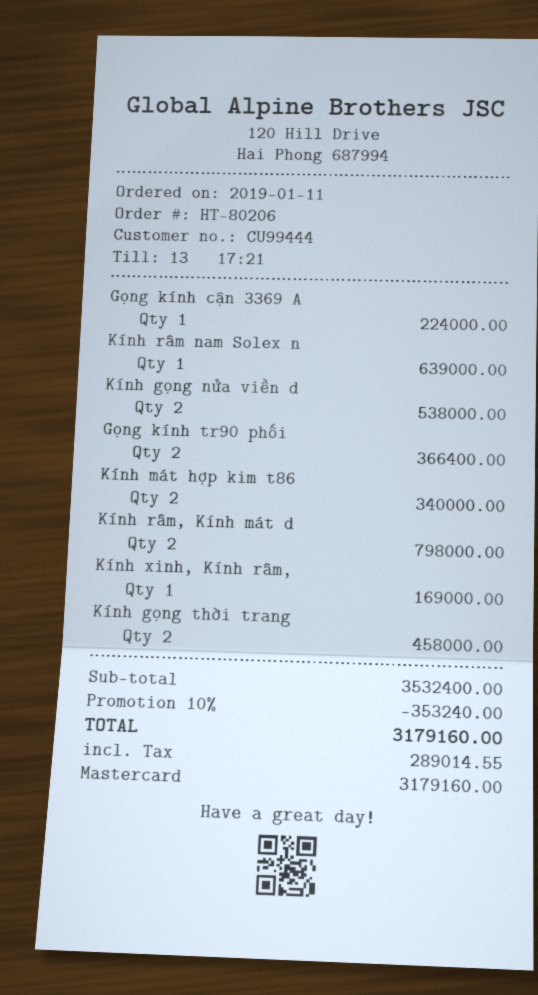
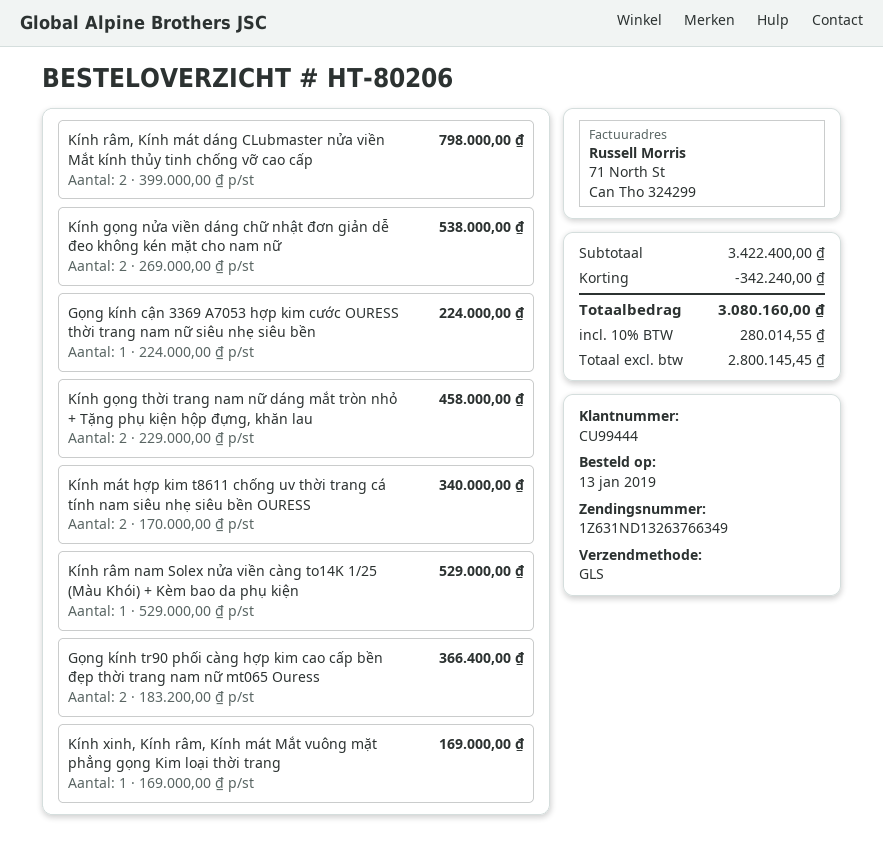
order date: 2019-01-11 -> 2019-01-13
Kính râm nam Solex n: 1 for 639000.00 -> 1 for 529000.00
subtotal: 3532400.00 -> 3422400.00
discount: 353240.00 -> 342240.00
tax: 289014.55 -> 280014.55
total: 3179160.00 -> 3080160.00

